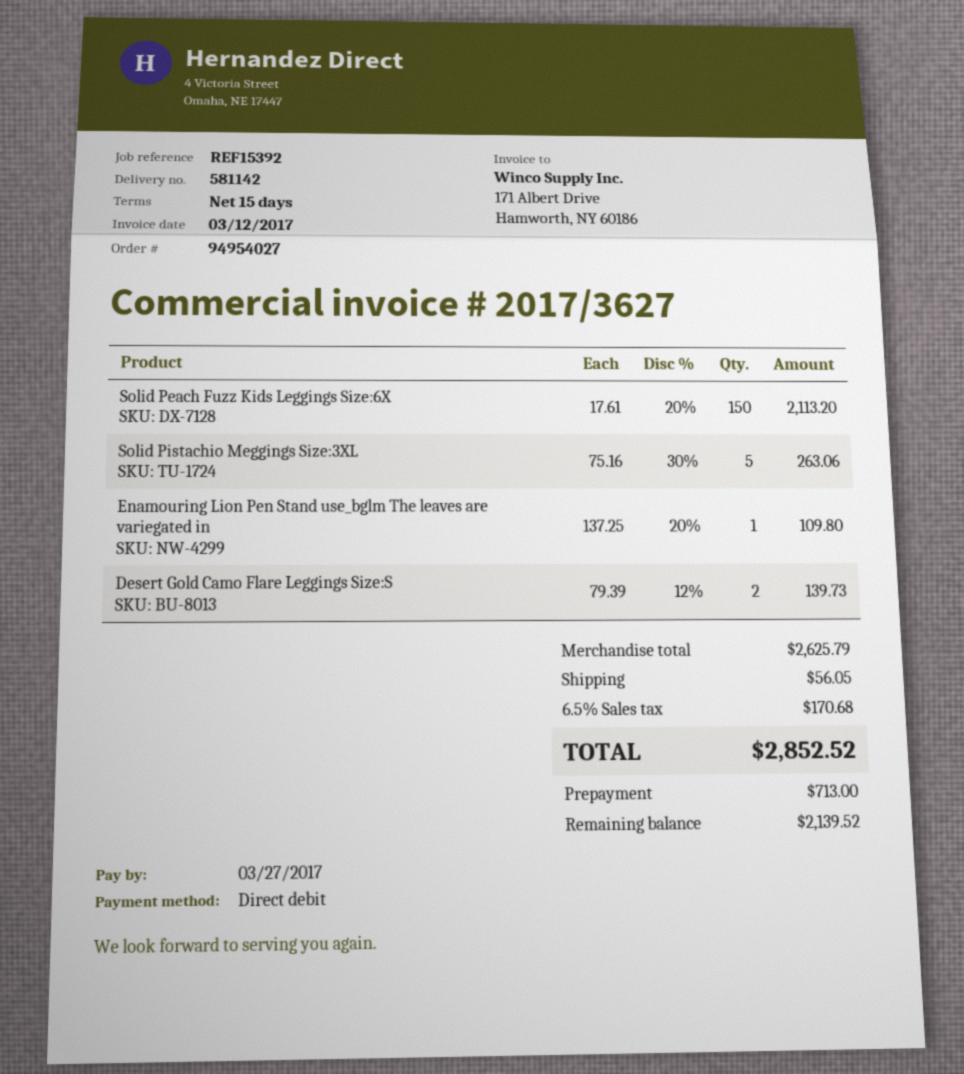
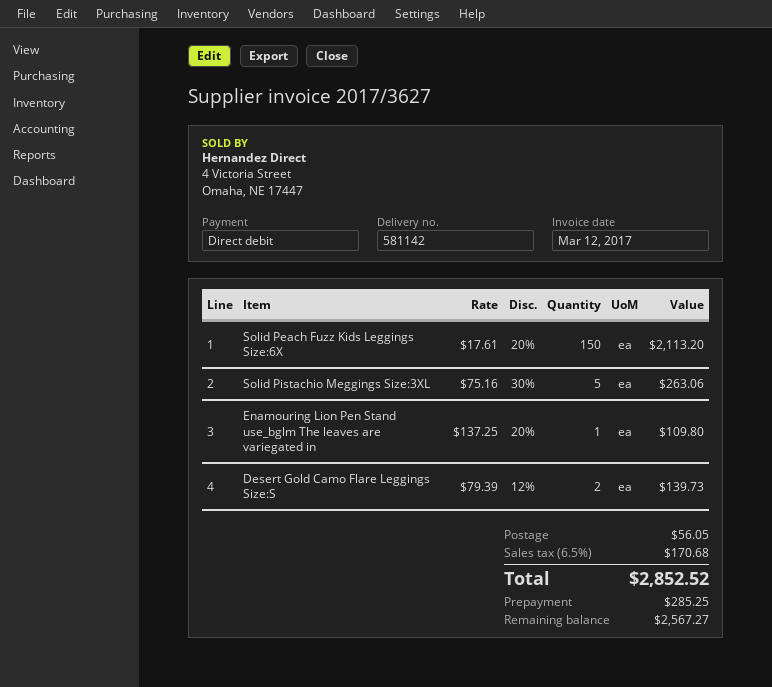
deposit: 713.00 -> 285.25
balance: 2139.52 -> 2567.27

